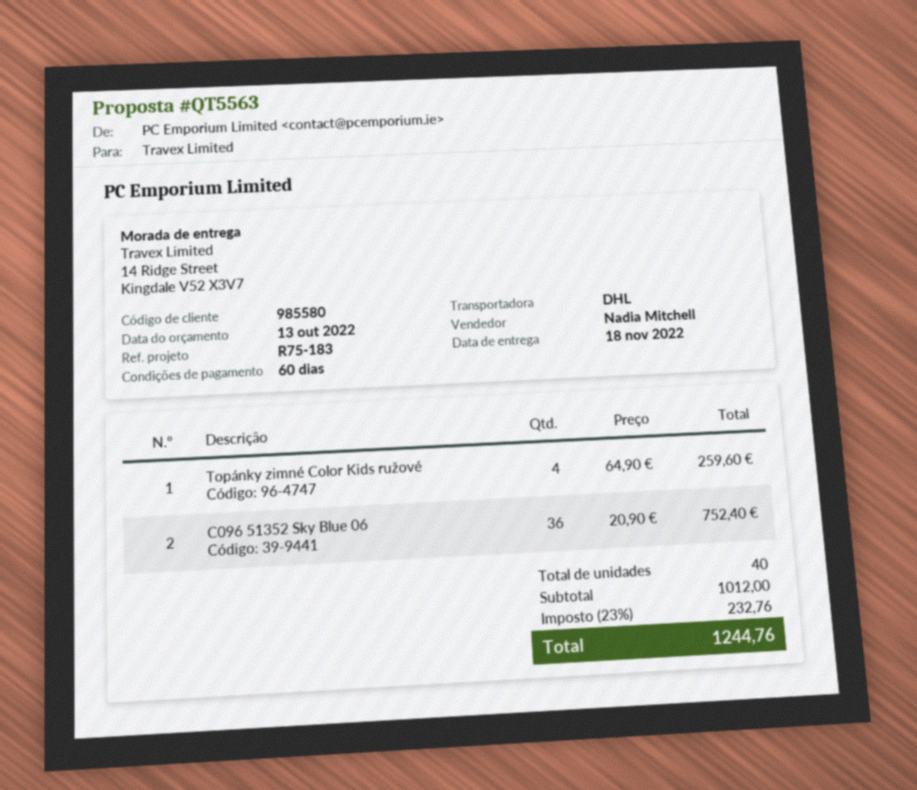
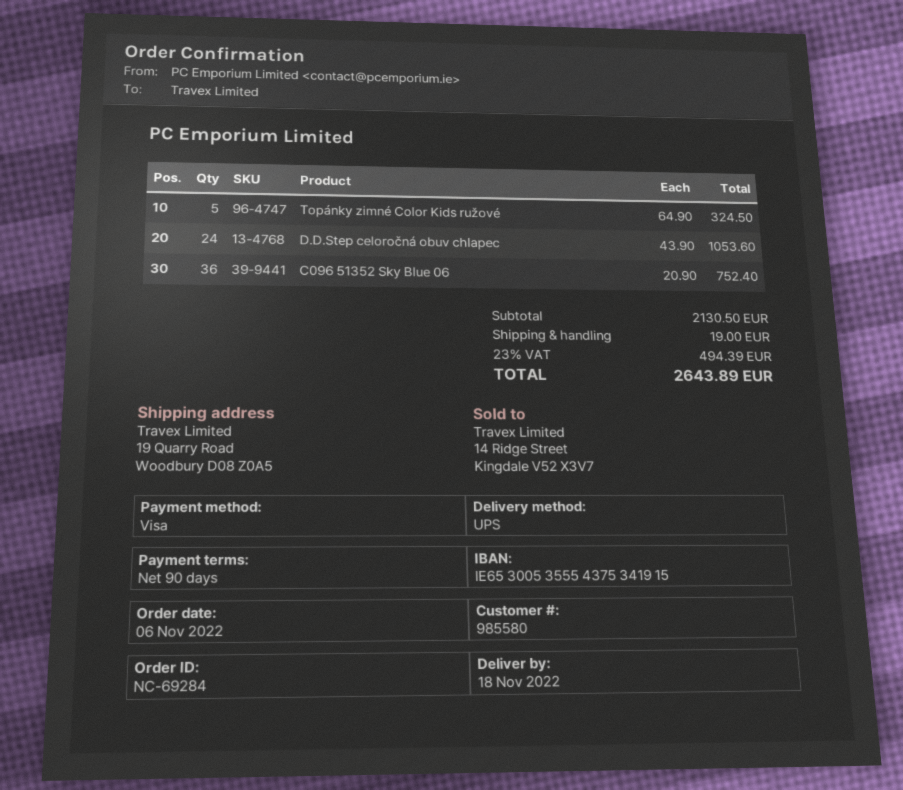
payment terms: 60 days -> 90 days
shipping method: DHL -> UPS
ship to: 14 Ridge Street, Kingdale V52 X3V7 -> 19 Quarry Road, Woodbury D08 Z0A5
Topánky zimné Color Kids ružové: 4 x 64.90 = 259.60 -> 5 x 64.90 = 324.50
D.D.Step celoročná obuv chlapec: none -> 24 x 43.90 = 1053.60
subtotal: 1012.00 -> 2130.50
shipping: none -> 19.00
tax: 23% = 232.76 -> 23% = 494.39
total: 1244.76 -> 2643.89

